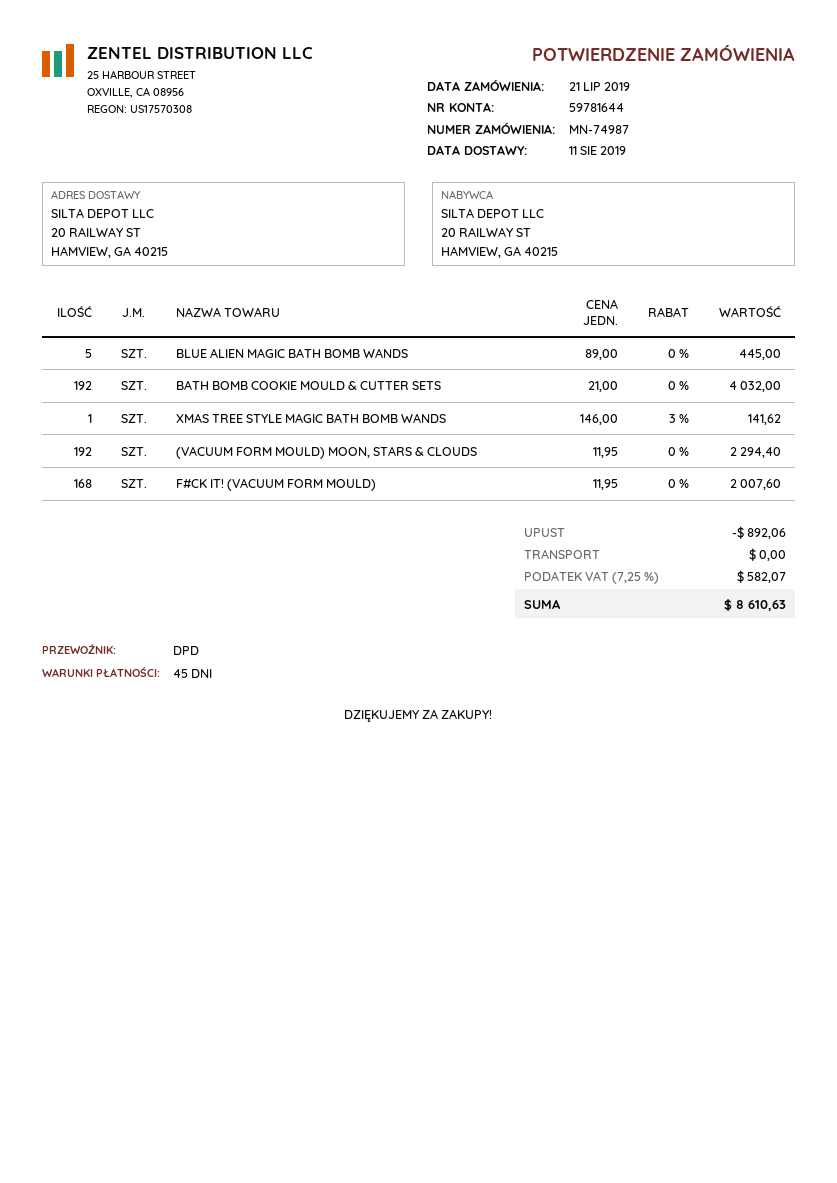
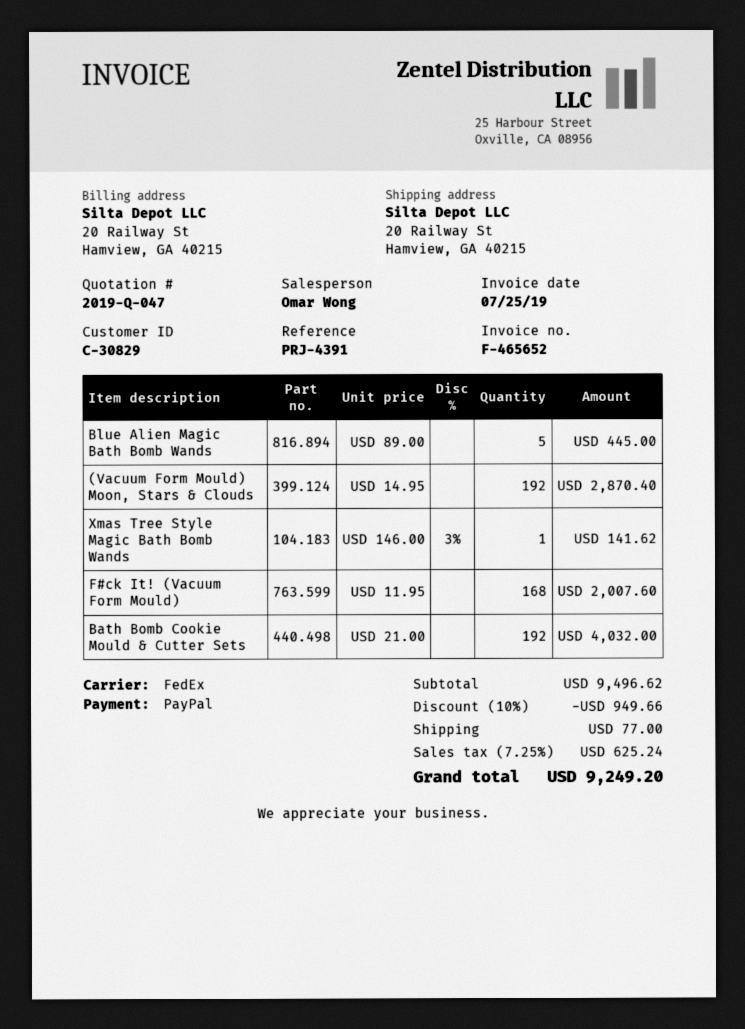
shipping method: DPD -> FedEx
(VACUUM FORM MOULD) MOON, STARS & CLOUDS: 192 x 11.95 = 2294.40 -> 192 x 14.95 = 2870.40
discount: 892.06 -> 949.66
shipping: 0.00 -> 77.00
tax: 7.25% = 582.07 -> 7.25% = 625.24
total: 8610.63 -> 9249.20

